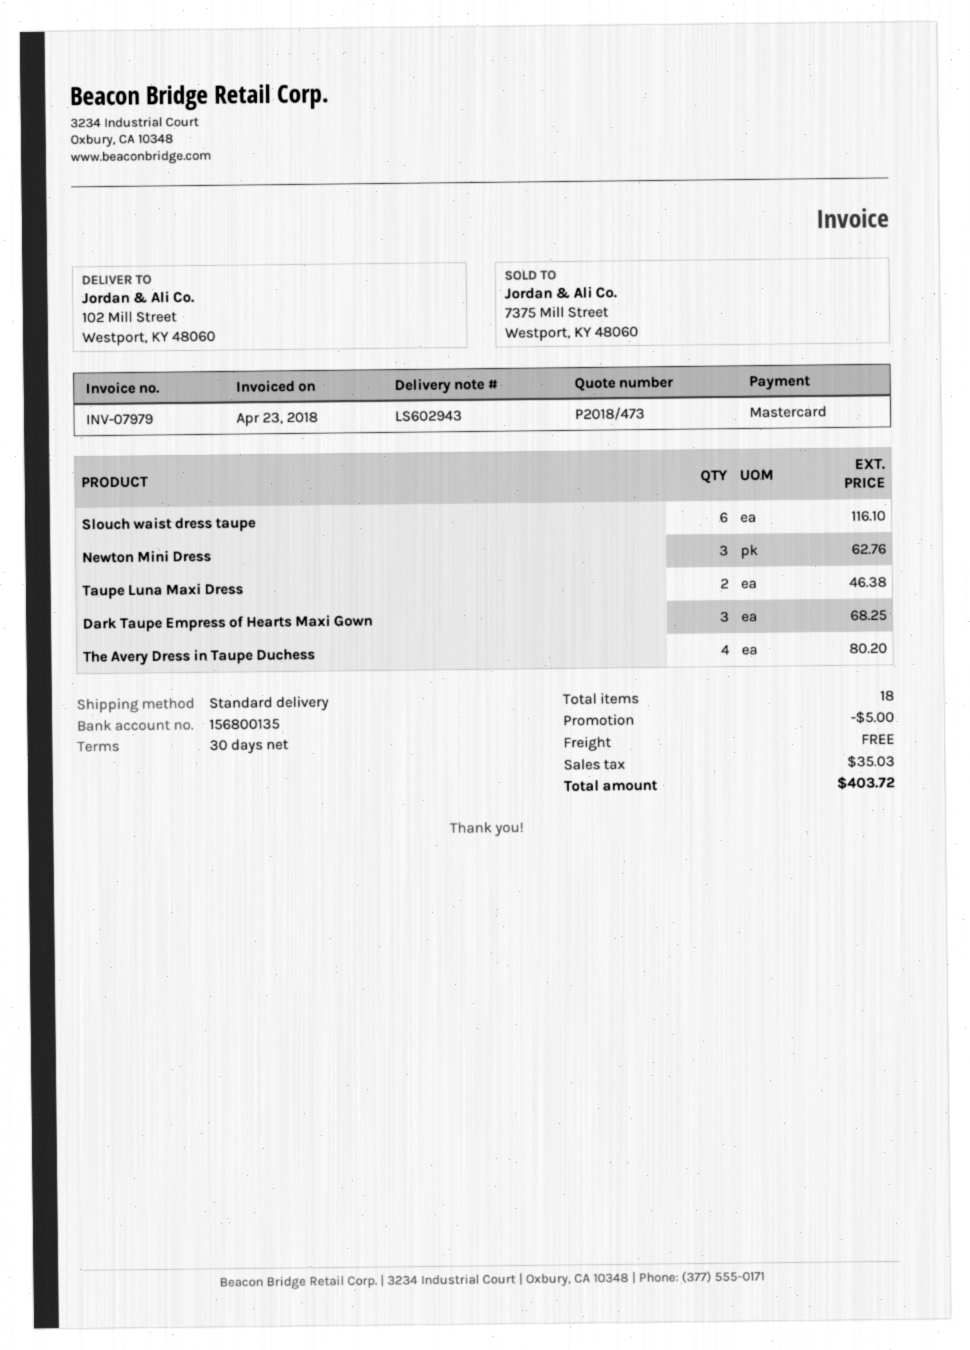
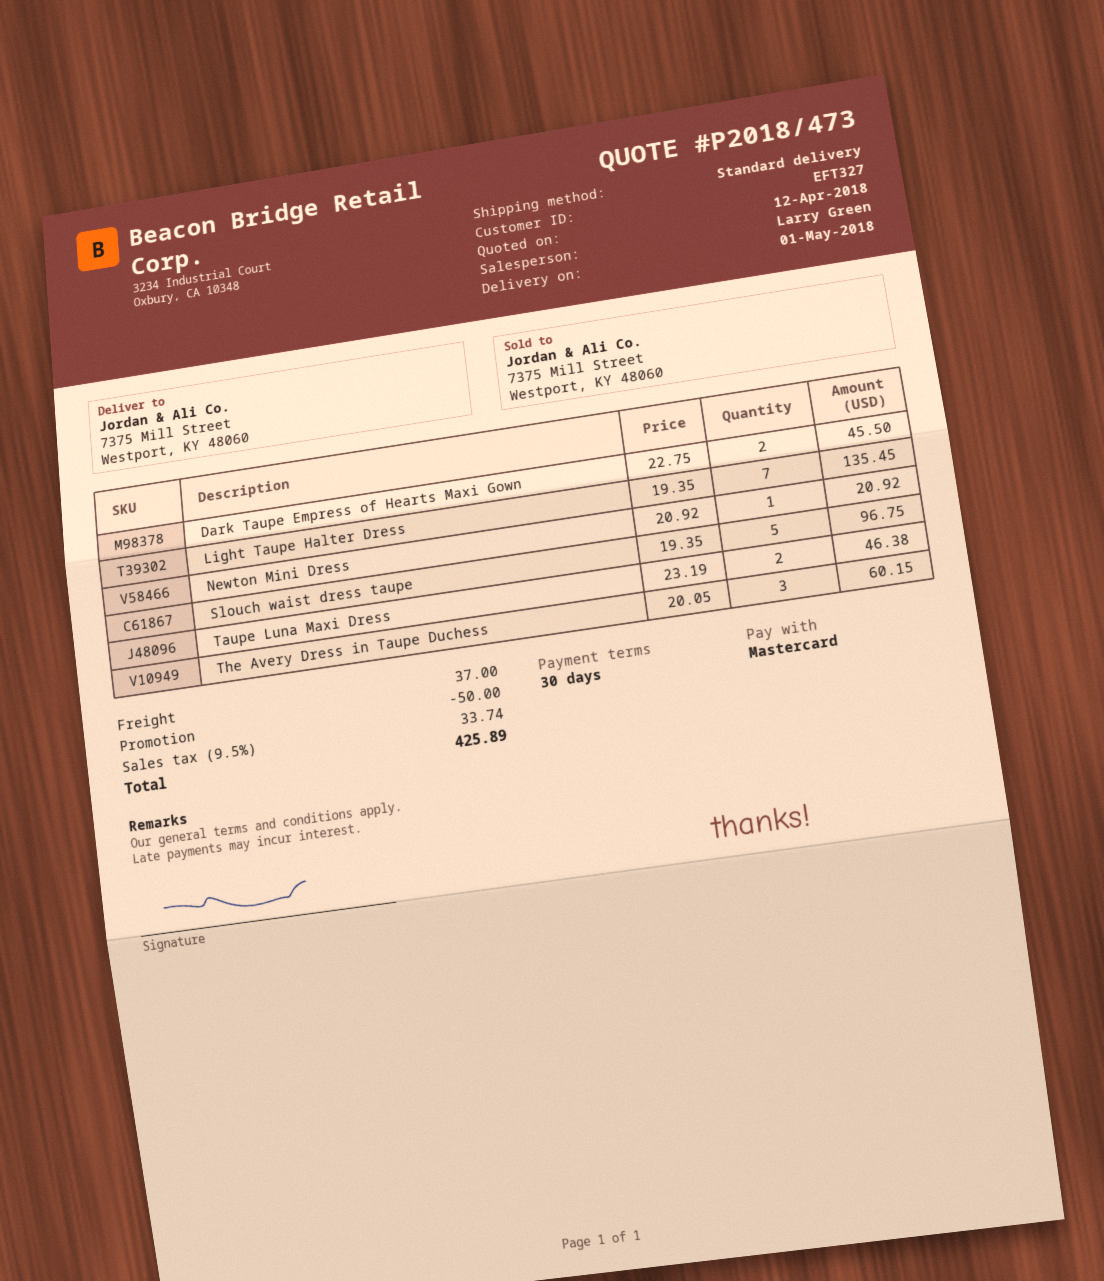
ship to: 102 Mill Street, Westport, KY 48060 -> 7375 Mill Street, Westport, KY 48060
Slouch waist dress taupe: 6 for 116.10 -> 5 for 96.75
Newton Mini Dress: 3 for 62.76 -> 1 for 20.92
Dark Taupe Empress of Hearts Maxi Gown: 3 for 68.25 -> 2 for 45.50
The Avery Dress in Taupe Duchess: 4 for 80.20 -> 3 for 60.15
Light Taupe Halter Dress: none -> 7 for 135.45
discount: 5.00 -> 50.00
shipping: 0.00 -> 37.00
tax: 35.03 -> 33.74
total: 403.72 -> 425.89

